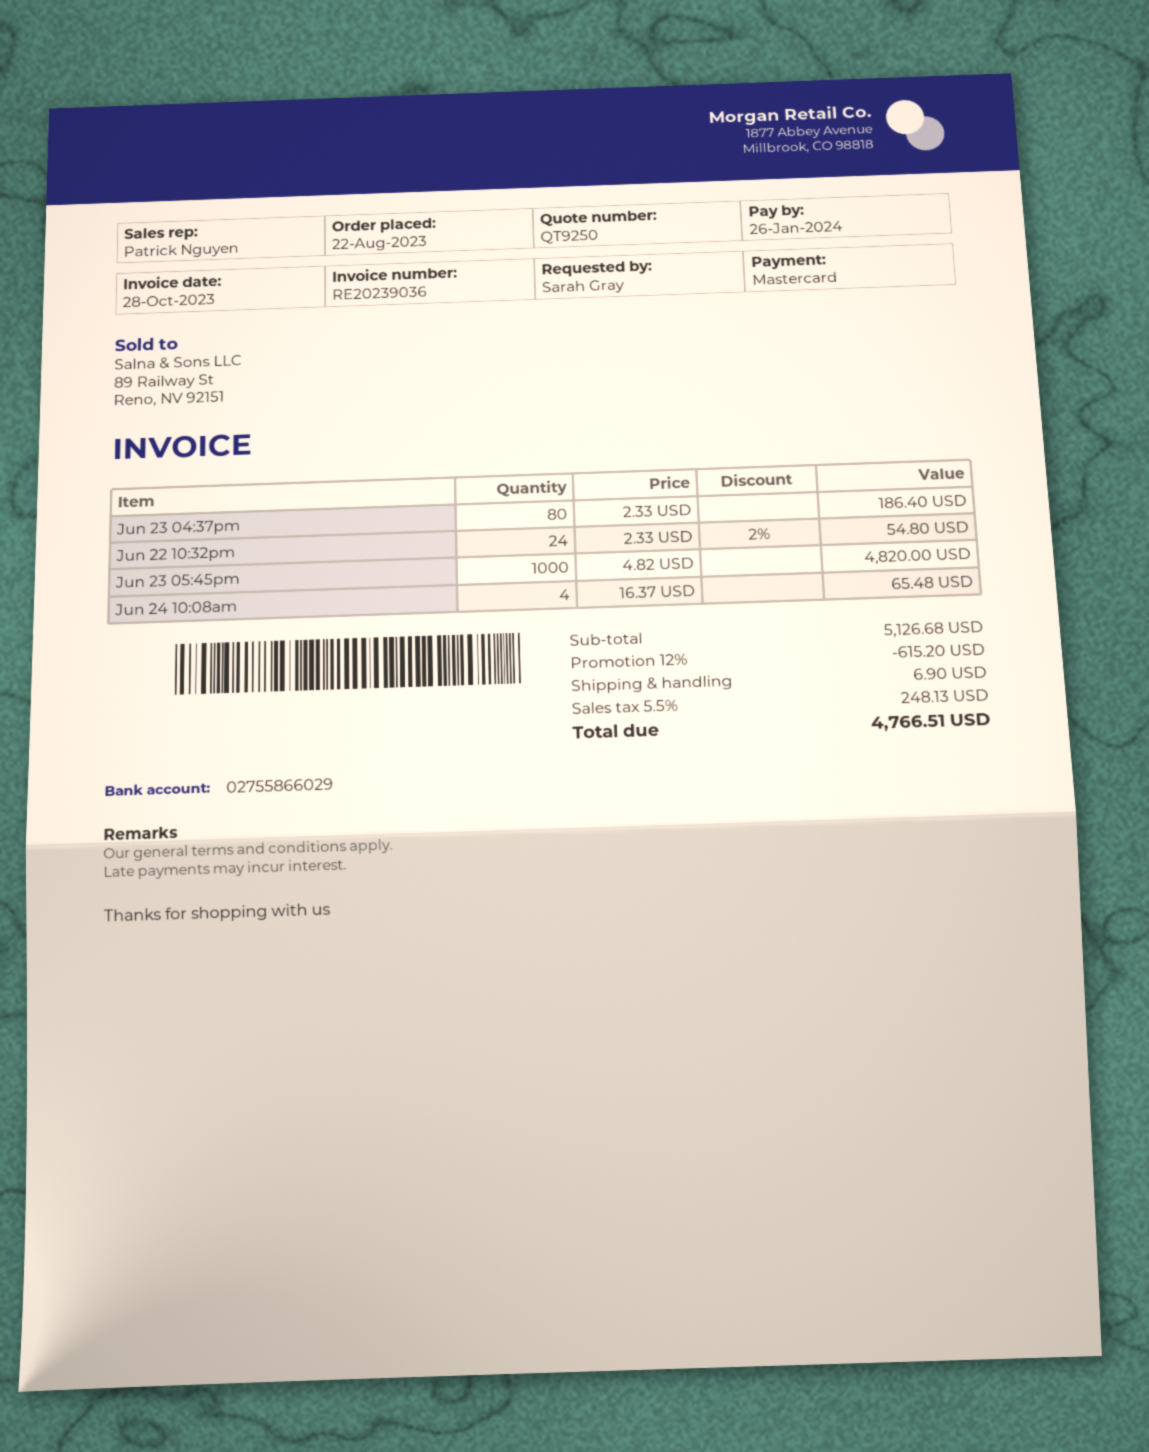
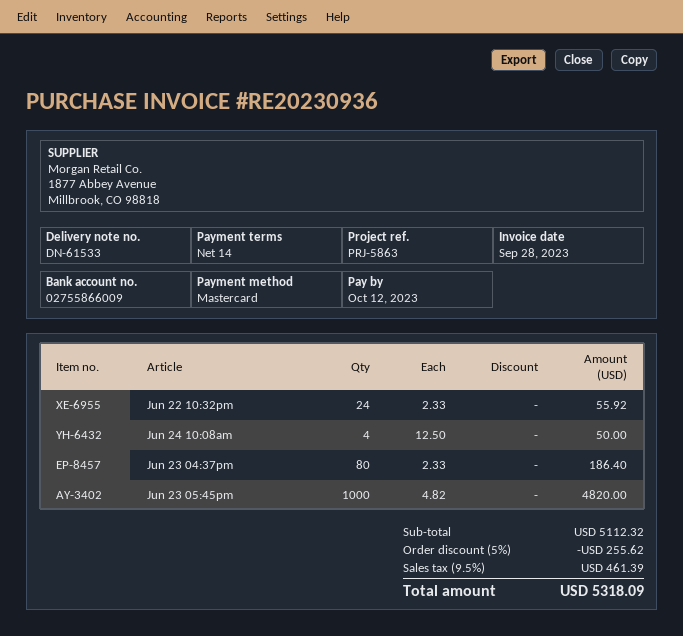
invoice number: RE20239036 -> RE20230936
invoice date: 2023-10-28 -> 2023-09-28
due date: 2024-01-26 -> 2023-10-12
bank account: 02755866029 -> 02755866009
Jun 22 10:32pm: 24 x 2.33 - 2% = 54.80 -> 24 x 2.33 = 55.92
Jun 24 10:08am: 4 x 16.37 = 65.48 -> 4 x 12.50 = 50.00
subtotal: 5126.68 -> 5112.32
discount: 12% = 615.20 -> 5% = 255.62
shipping: 6.90 -> none
tax: 5.5% = 248.13 -> 9.5% = 461.39
total: 4766.51 -> 5318.09

